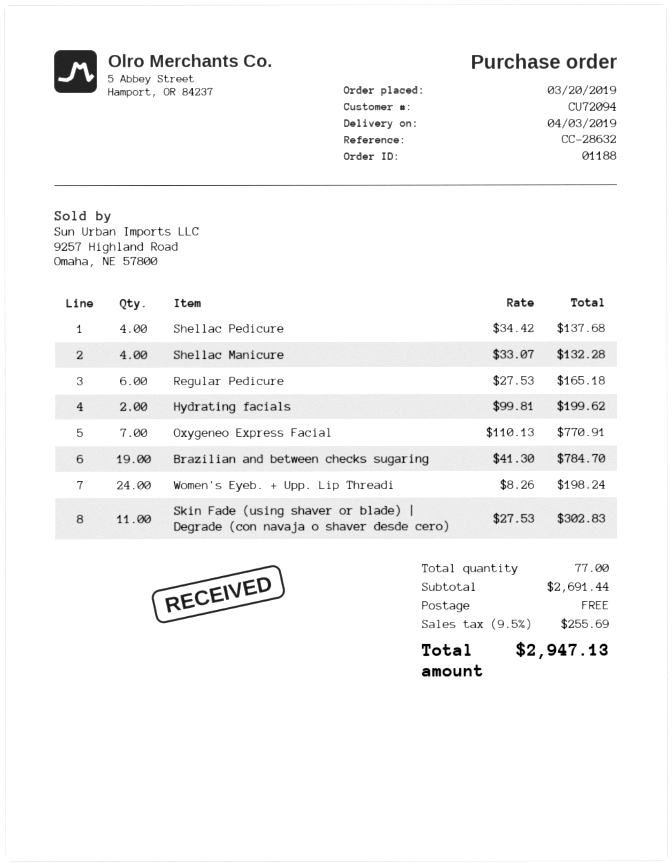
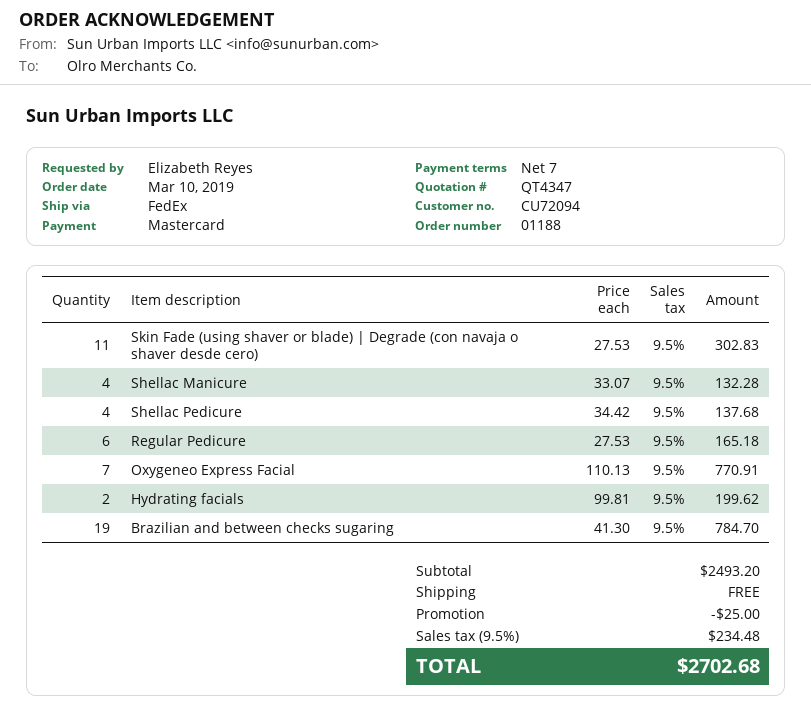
order date: 2019-03-20 -> 2019-03-10
Women's Eyeb. + Upp. Lip Threadi: 24 x 8.26 = 198.24 -> none
subtotal: 2691.44 -> 2493.20
discount: none -> 25.00
tax: 9.5% = 255.69 -> 9.5% = 234.48
total: 2947.13 -> 2702.68

